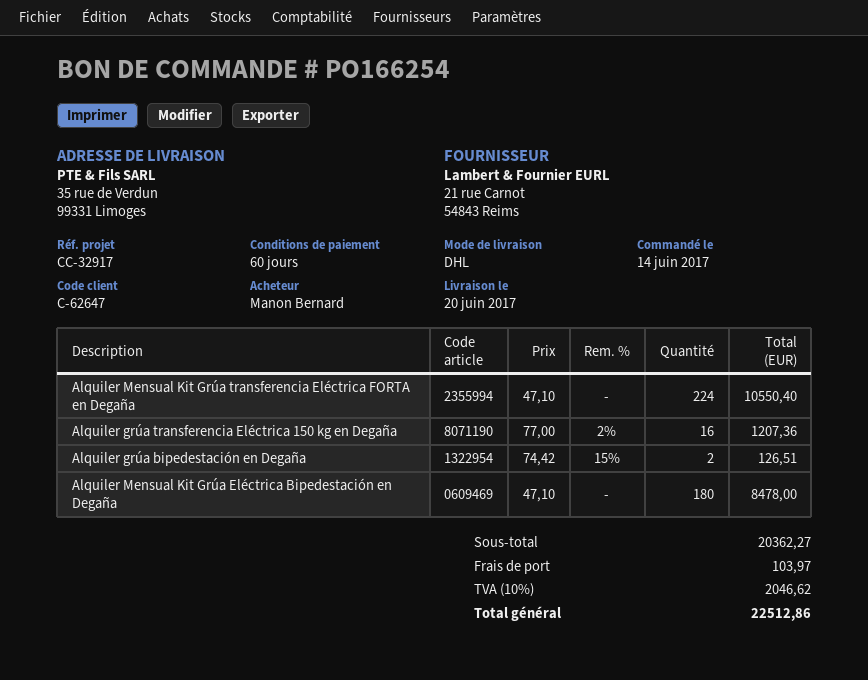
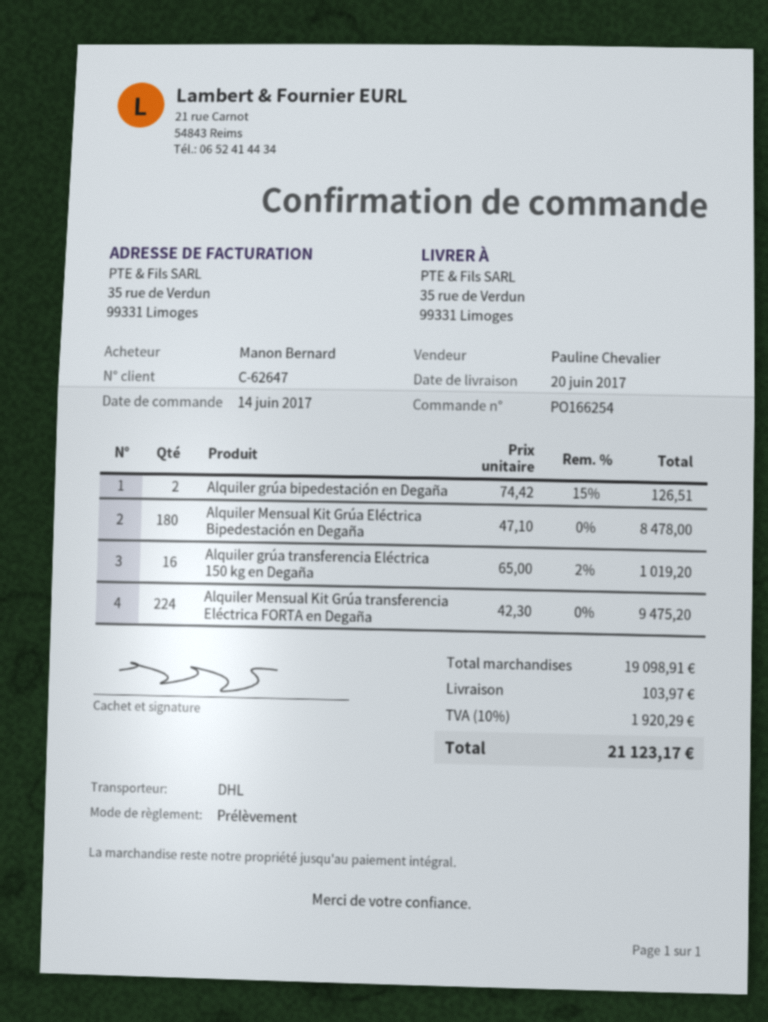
Alquiler Mensual Kit Grúa transferencia Eléctrica FORTA en Degaña: 224 x 47.10 = 10550.40 -> 224 x 42.30 = 9475.20
Alquiler grúa transferencia Eléctrica 150 kg en Degaña: 16 x 77.00 - 2% = 1207.36 -> 16 x 65.00 - 2% = 1019.20
subtotal: 20362.27 -> 19098.91
tax: 10% = 2046.62 -> 10% = 1920.29
total: 22512.86 -> 21123.17

